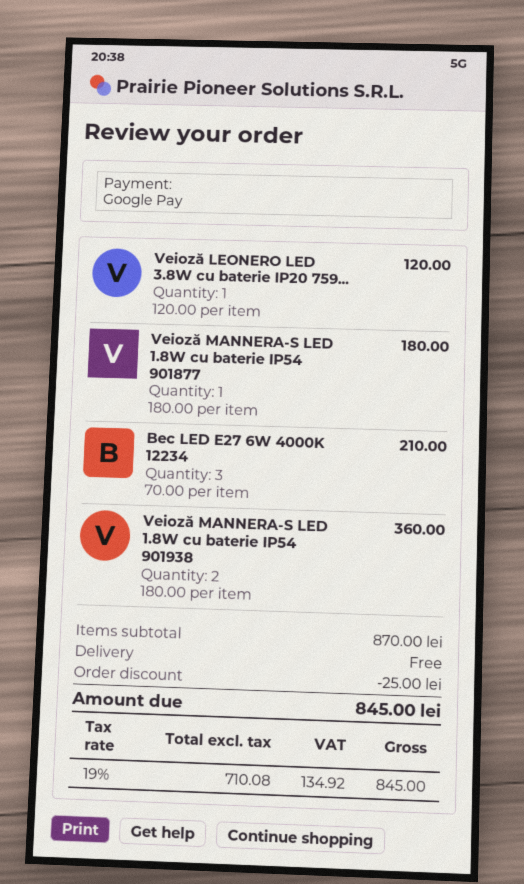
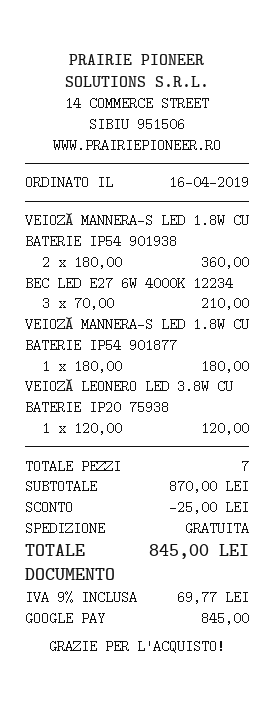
tax: 19% = 134.92 -> 9% = 69.77

